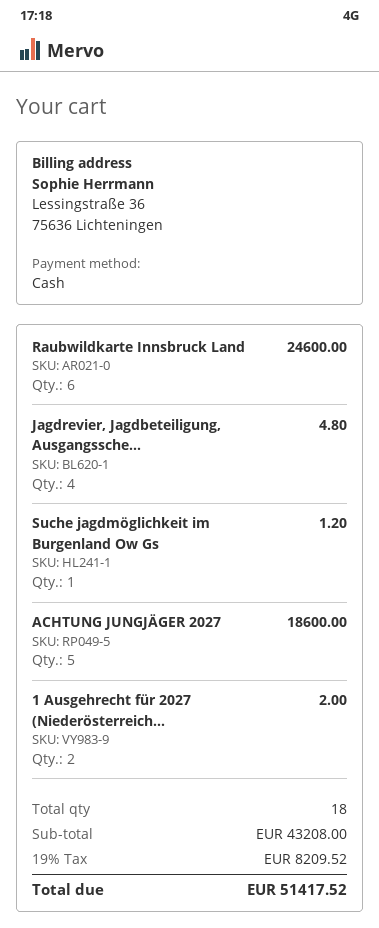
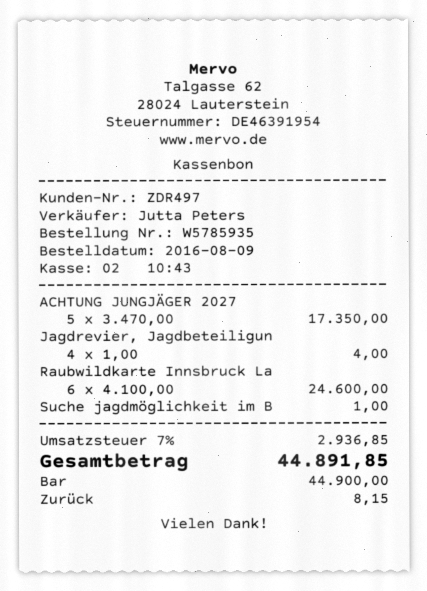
Jagdrevier, Jagdbeteiligung, Ausgangssche...: 4 for 4.80 -> 4 for 4.00
Suche jagdmöglichkeit im Burgenland Ow Gs: 1 for 1.20 -> 1 for 1.00
ACHTUNG JUNGJÄGER 2027: 5 for 18600.00 -> 5 for 17350.00
1 Ausgehrecht für 2027 (Niederösterreich...: 2 for 2.00 -> none
tax: 19% = 8209.52 -> 7% = 2936.85
total: 51417.52 -> 44891.85

